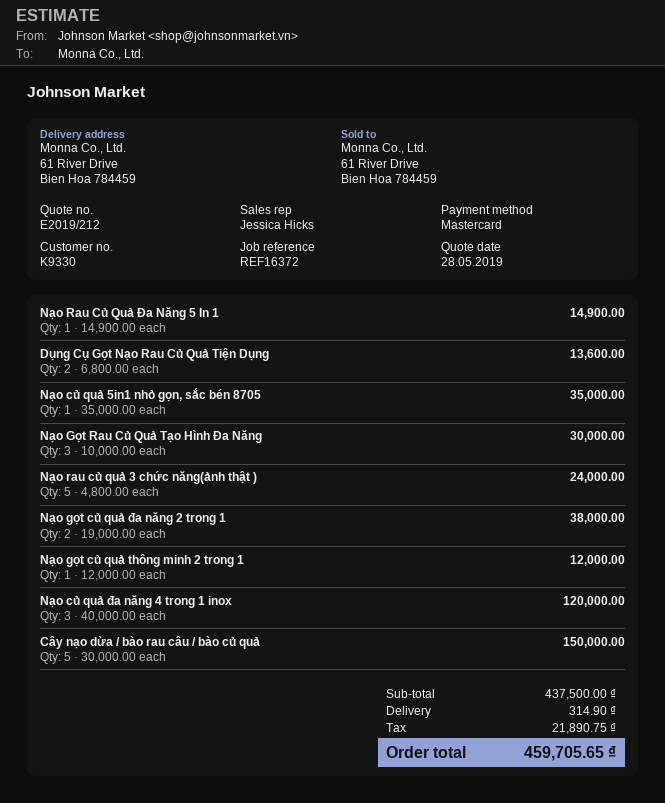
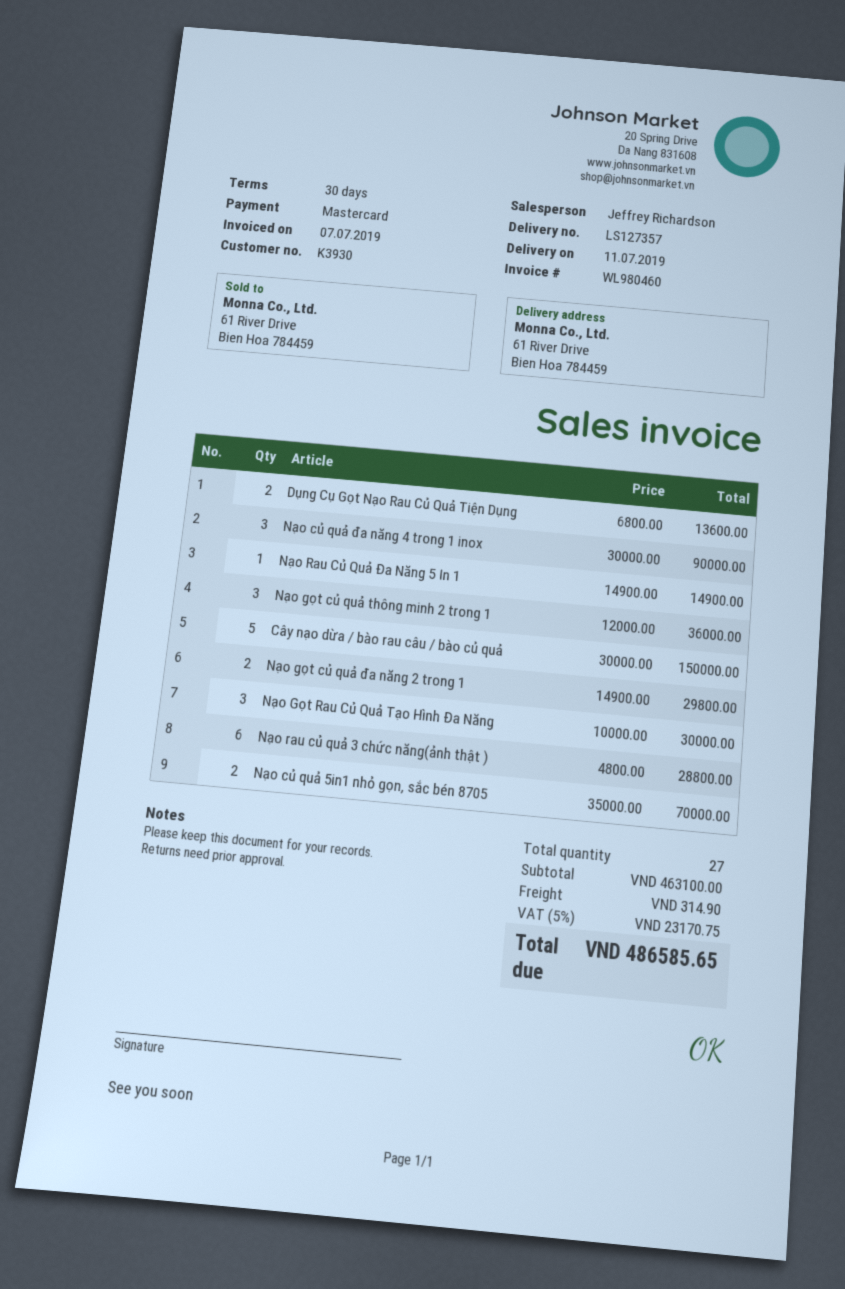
customer number: K9330 -> K3930
sales rep: Jessica Hicks -> Jeffrey Richardson
Nạo củ quả 5in1 nhỏ gọn, sắc bén 8705: 1 x 35000.00 = 35000.00 -> 2 x 35000.00 = 70000.00
Nạo rau củ quả 3 chức năng(ảnh thật ): 5 x 4800.00 = 24000.00 -> 6 x 4800.00 = 28800.00
Nạo gọt củ quả đa năng 2 trong 1: 2 x 19000.00 = 38000.00 -> 2 x 14900.00 = 29800.00
Nạo gọt củ quả thông minh 2 trong 1: 1 x 12000.00 = 12000.00 -> 3 x 12000.00 = 36000.00
Nạo củ quả đa năng 4 trong 1 inox: 3 x 40000.00 = 120000.00 -> 3 x 30000.00 = 90000.00
subtotal: 437500.00 -> 463100.00
tax: 21890.75 -> 23170.75
total: 459705.65 -> 486585.65

